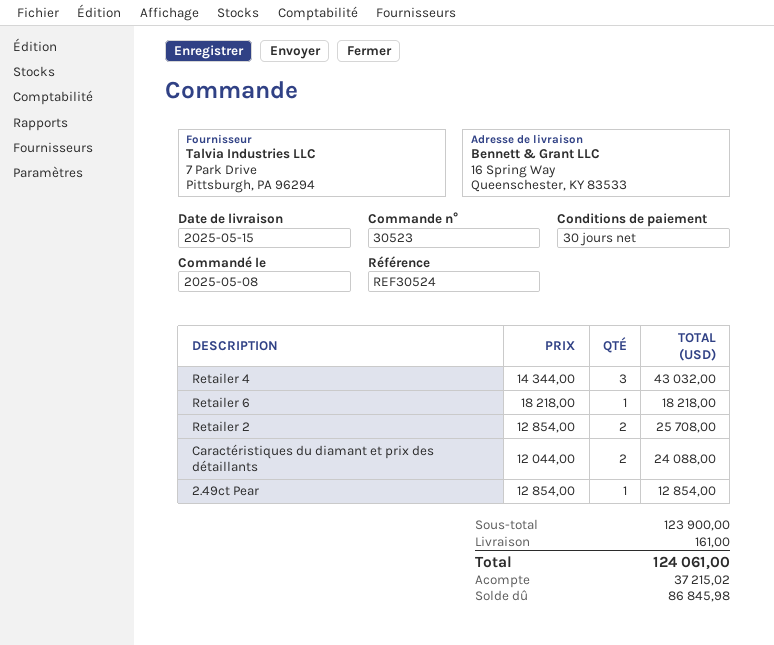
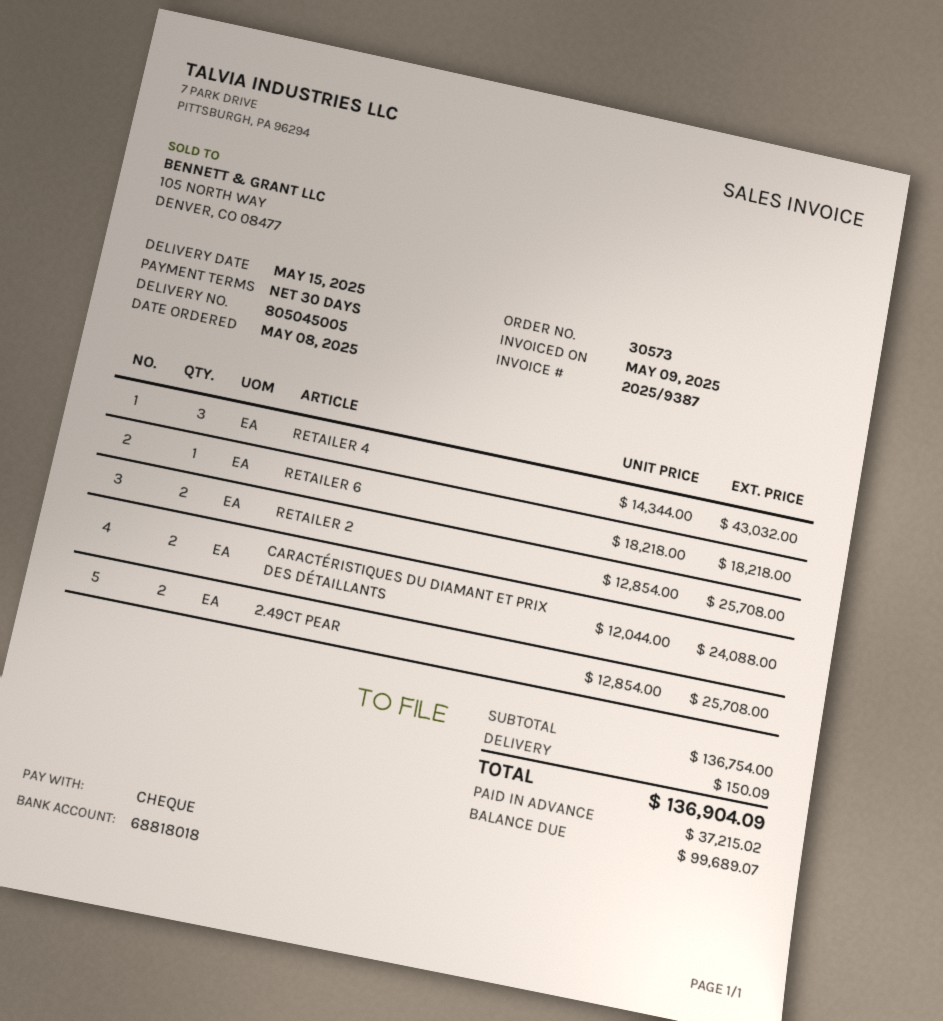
order number: 30523 -> 30573
2.49ct Pear: 1 x 12854.00 = 12854.00 -> 2 x 12854.00 = 25708.00
subtotal: 123900.00 -> 136754.00
shipping: 161.00 -> 150.09
total: 124061.00 -> 136904.09
balance: 86845.98 -> 99689.07

